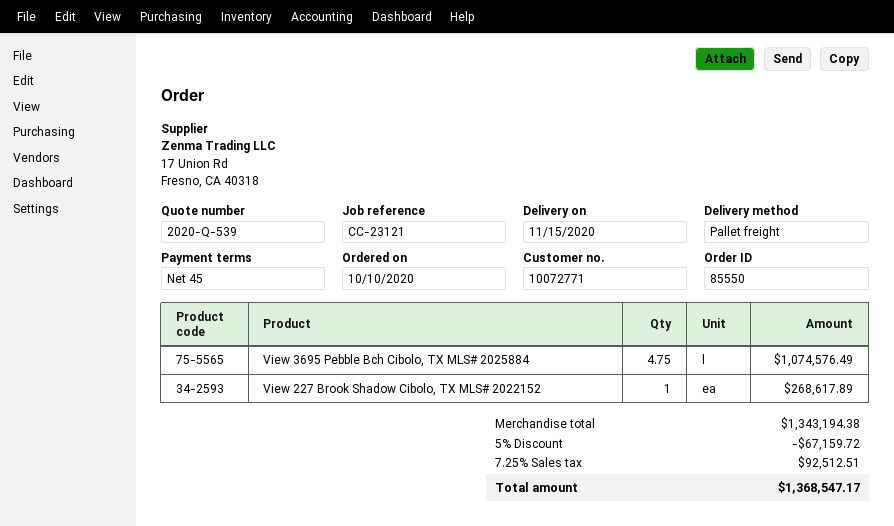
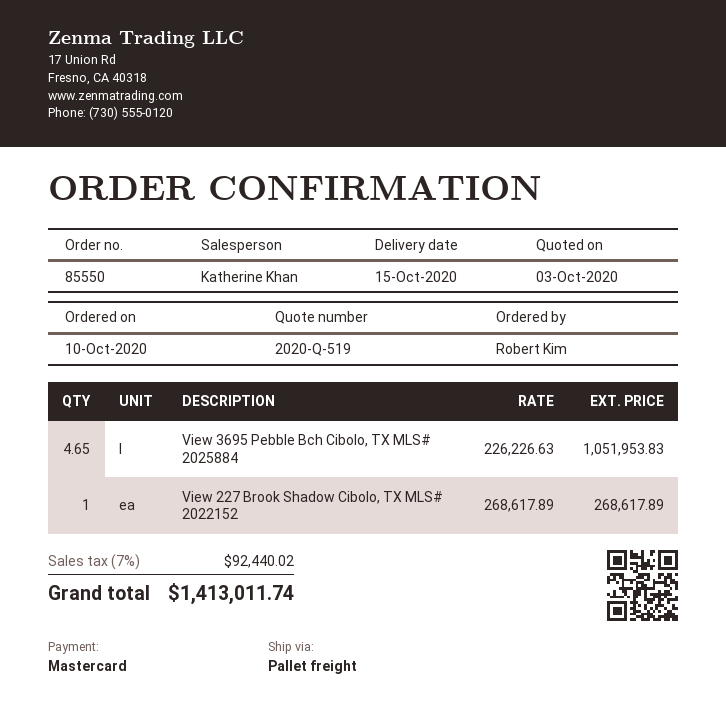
quote number: 2020-Q-539 -> 2020-Q-519
delivery date: 2020-11-15 -> 2020-10-15
View 3695 Pebble Bch Cibolo, TX MLS# 2025884: 4.75 for 1074576.49 -> 4.65 for 1051953.83
discount: 5% = 67159.72 -> none
tax: 7.25% = 92512.51 -> 7% = 92440.02
total: 1368547.17 -> 1413011.74

